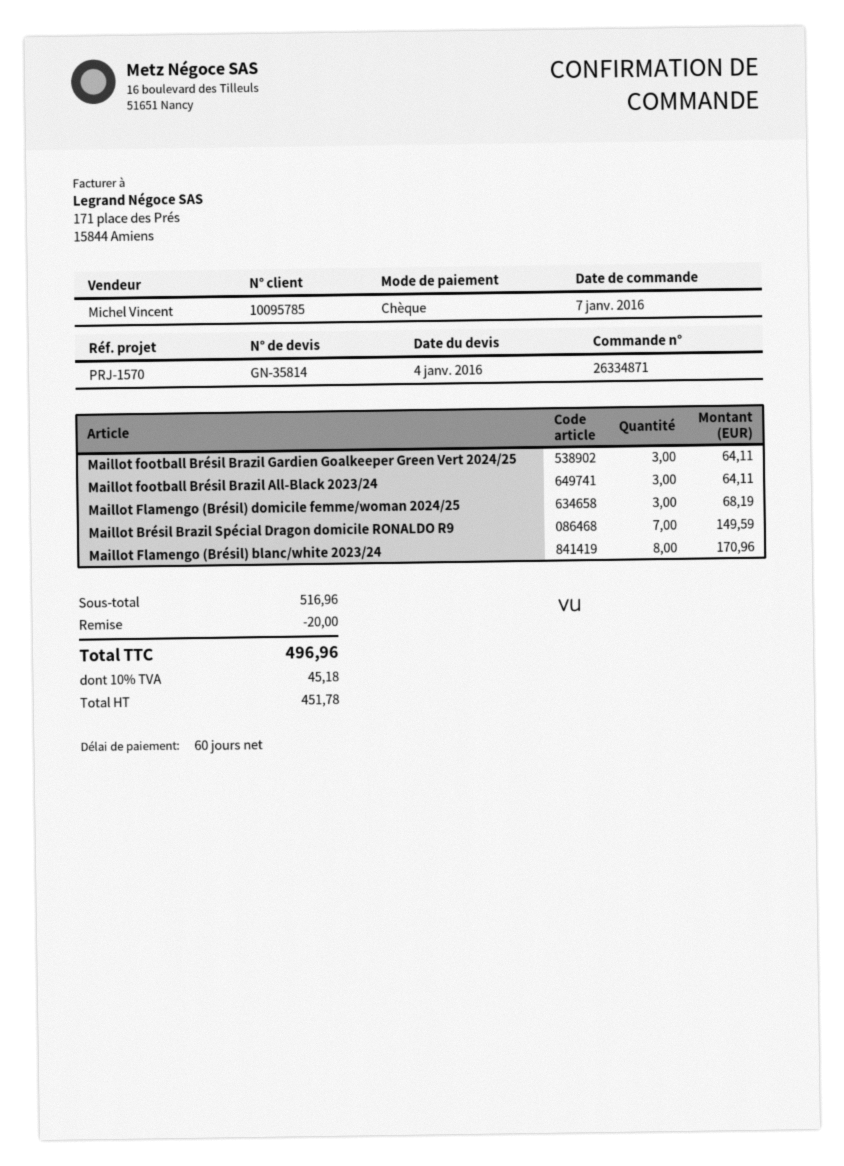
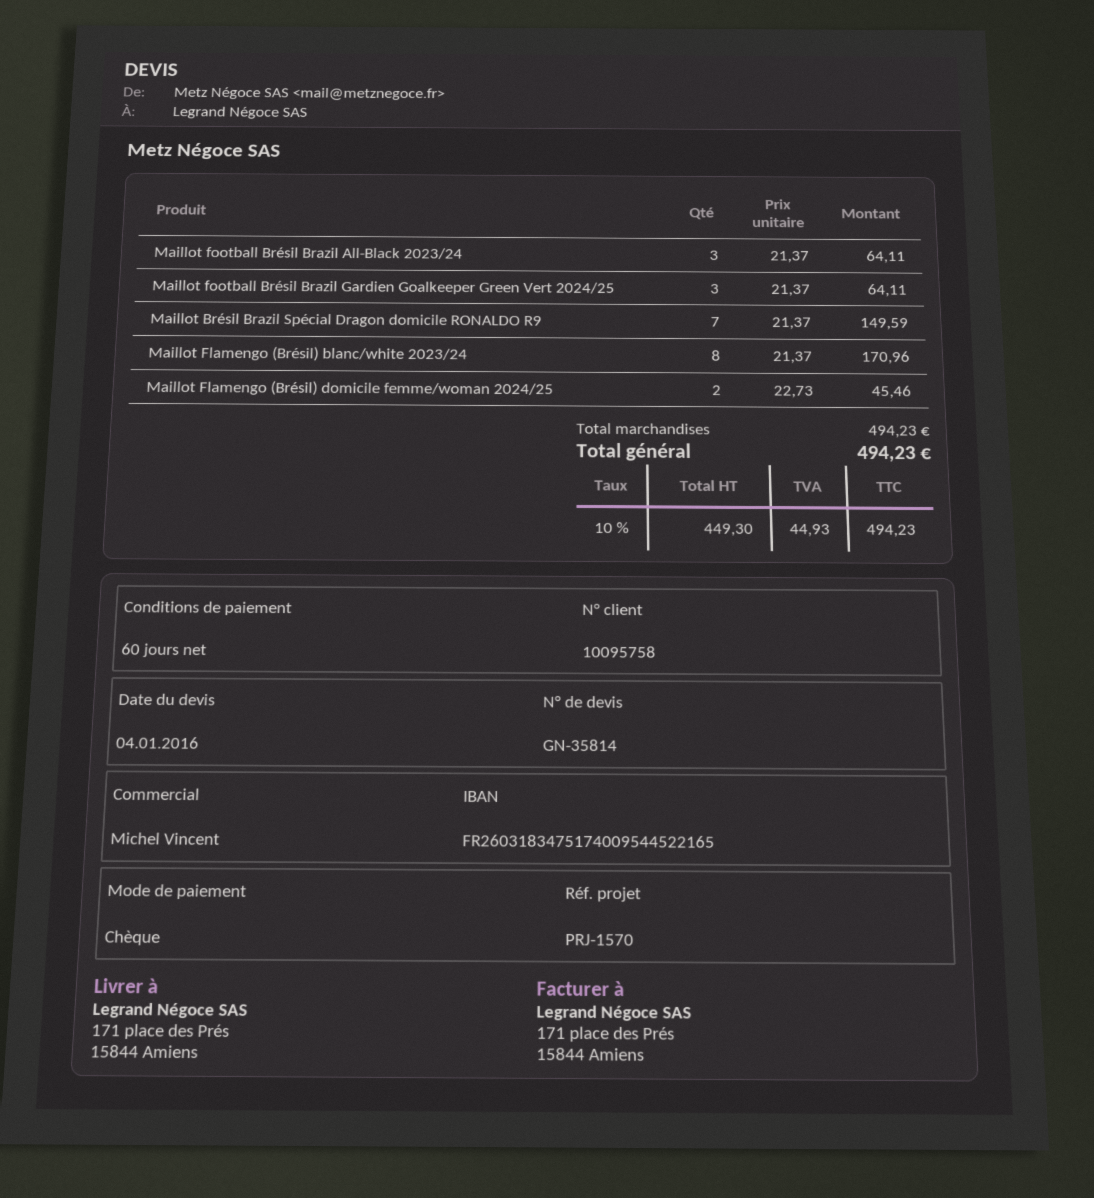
customer number: 10095785 -> 10095758
Maillot Flamengo (Brésil) domicile femme/woman 2024/25: 3 for 68.19 -> 2 for 45.46
subtotal: 516.96 -> 494.23
discount: 20.00 -> none
net: 451.78 -> 449.30
tax: 10% = 45.18 -> 10% = 44.93
total: 496.96 -> 494.23

